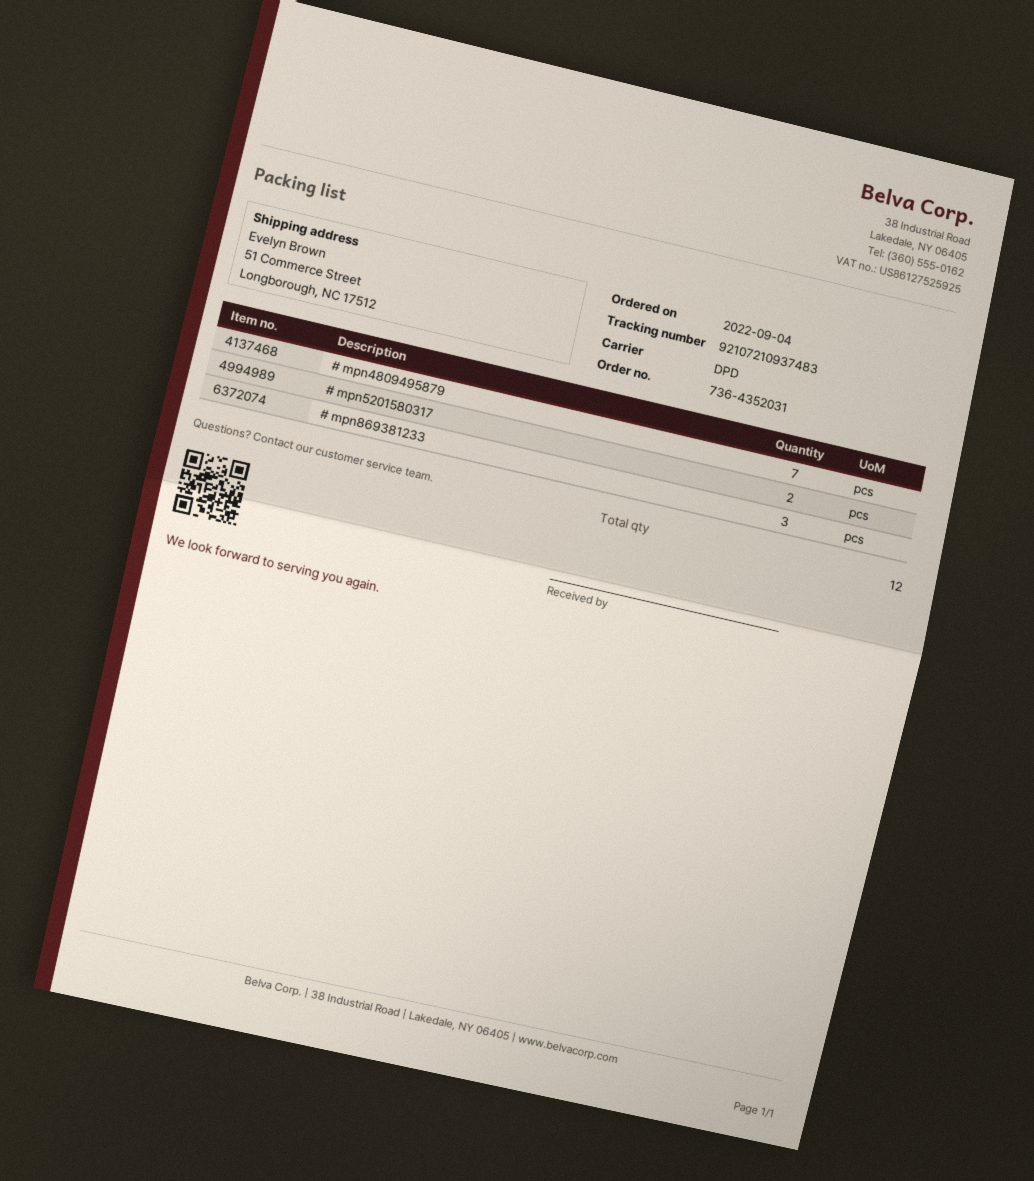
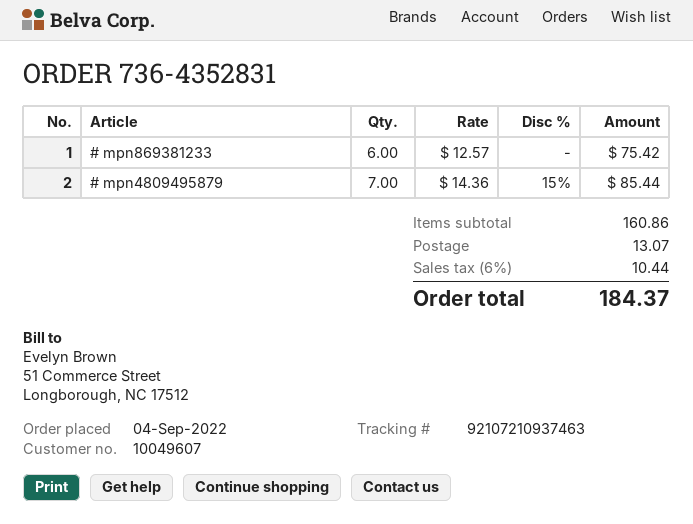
order number: 736-4352031 -> 736-4352831
tracking number: 92107210937483 -> 92107210937463
# mpn5201580317: 2 -> none
# mpn869381233: 3 -> 6

